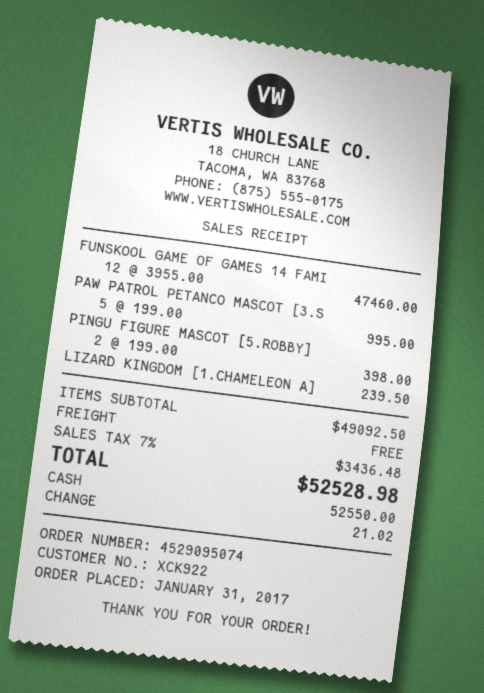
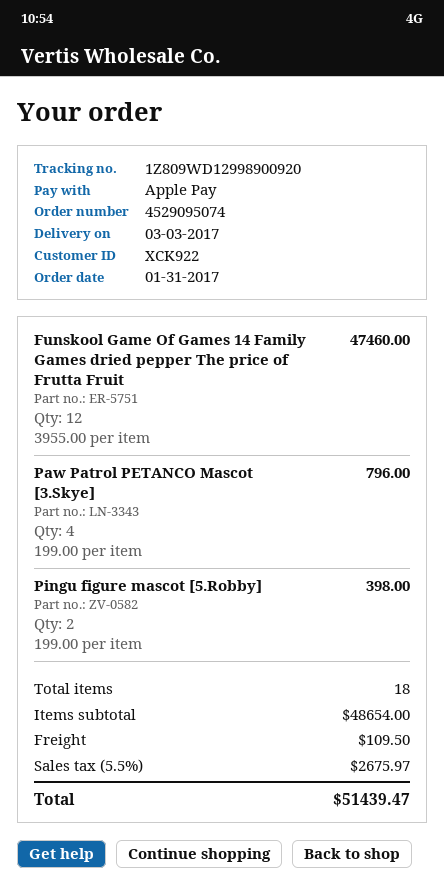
payment method: cash -> Apple Pay
PAW PATROL PETANCO MASCOT [3.S: 5 x 199.00 = 995.00 -> 4 x 199.00 = 796.00
LIZARD KINGDOM [1.CHAMELEON A]: 1 x 239.50 = 239.50 -> none
subtotal: 49092.50 -> 48654.00
shipping: 0.00 -> 109.50
tax: 7% = 3436.48 -> 5.5% = 2675.97
total: 52528.98 -> 51439.47

